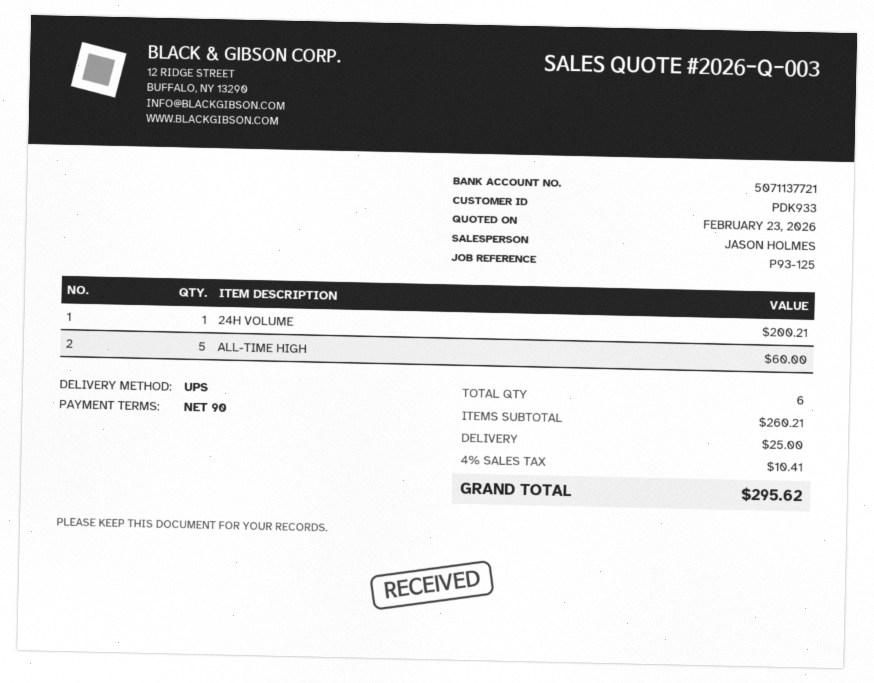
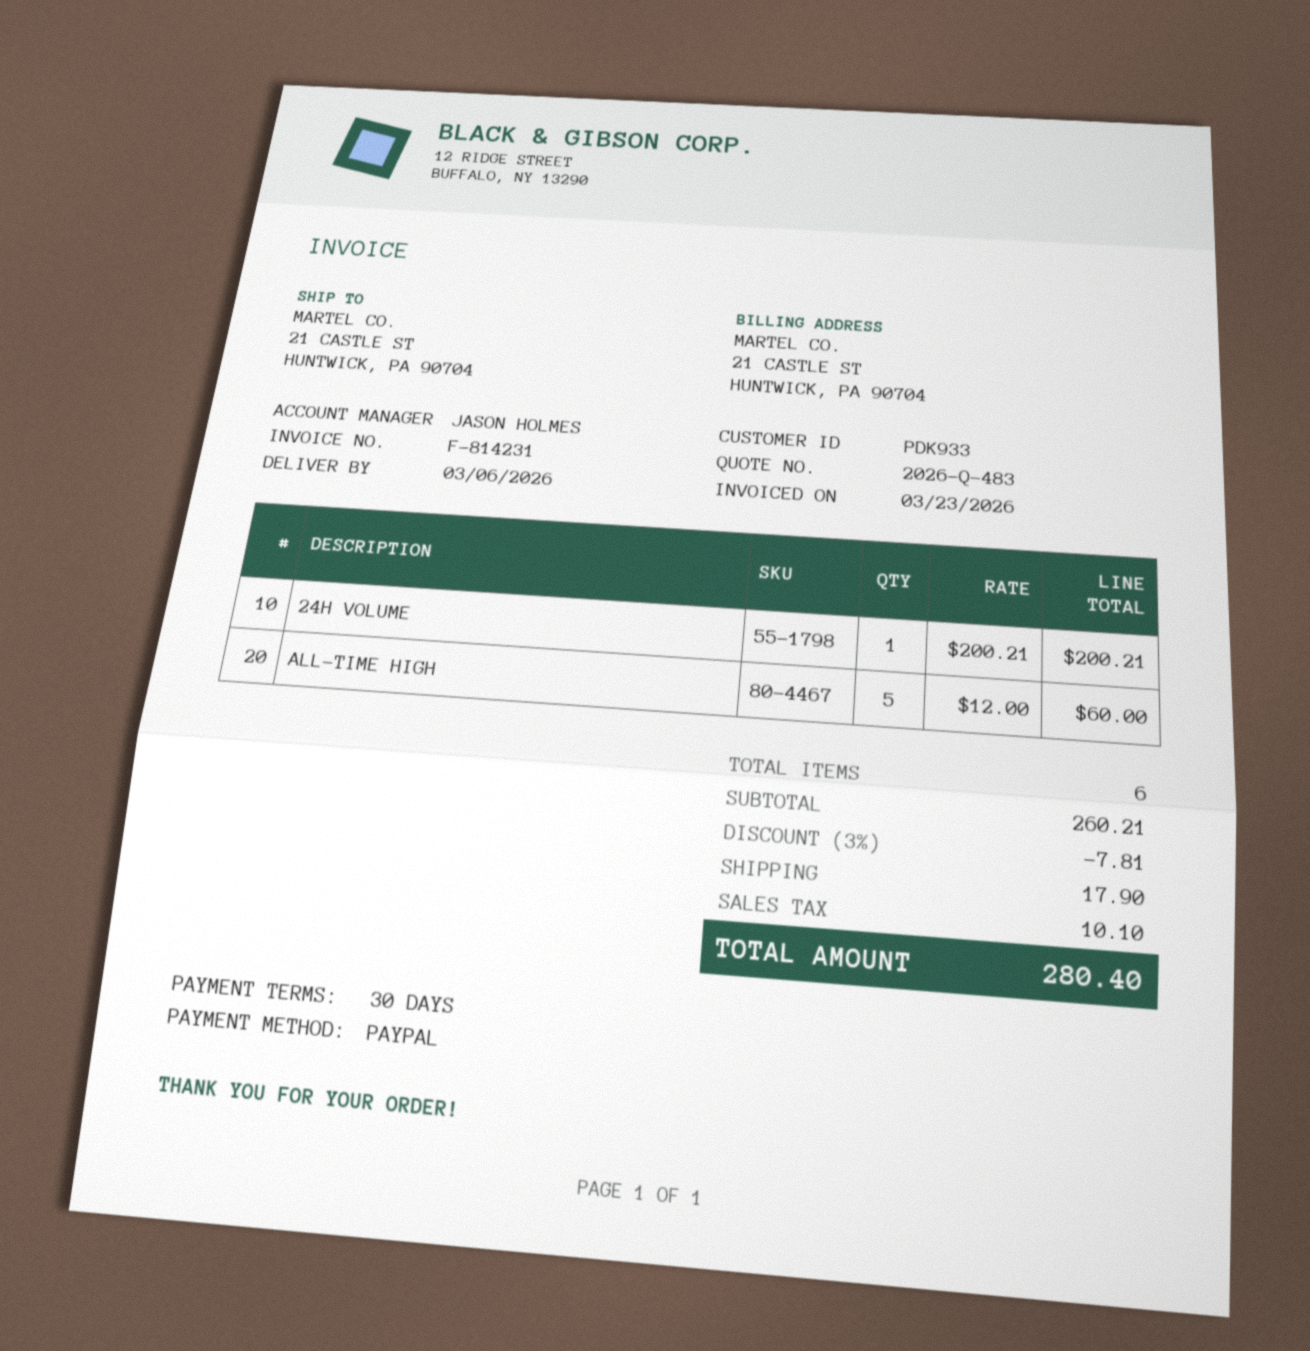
quote number: 2026-Q-003 -> 2026-Q-483
payment terms: 90 days -> 30 days
discount: none -> 3% = 7.81
shipping: 25.00 -> 17.90
tax: 10.41 -> 10.10
total: 295.62 -> 280.40

